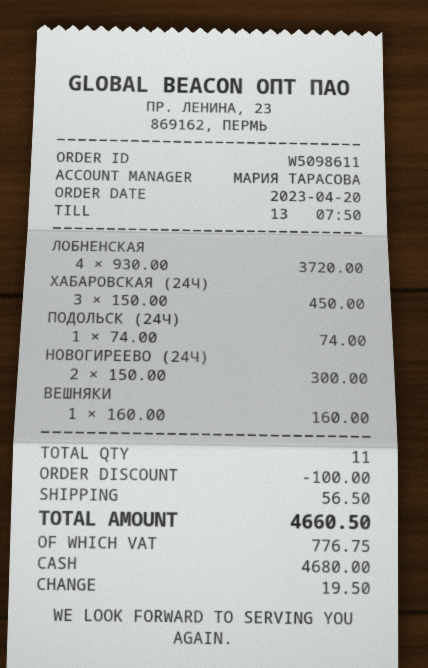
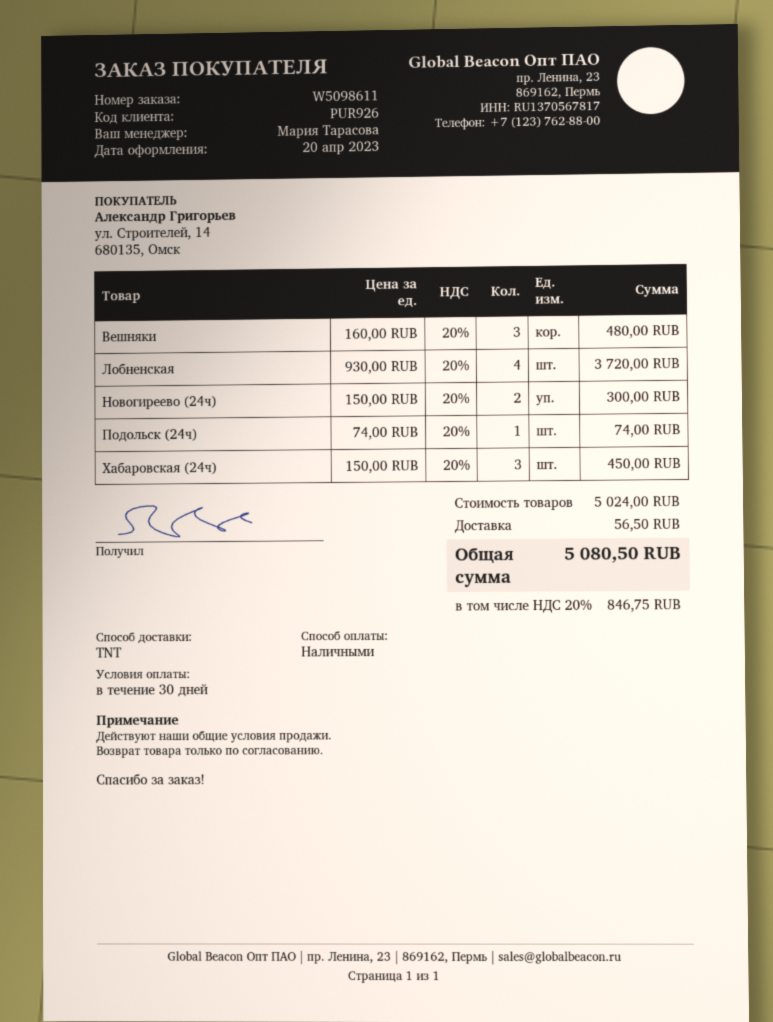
ВЕШНЯКИ: 1 x 160.00 = 160.00 -> 3 x 160.00 = 480.00
discount: 100.00 -> none
tax: 776.75 -> 846.75
total: 4660.50 -> 5080.50

